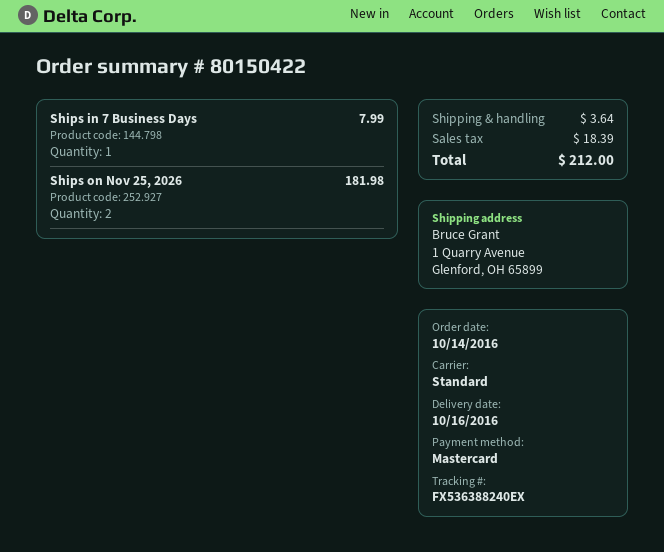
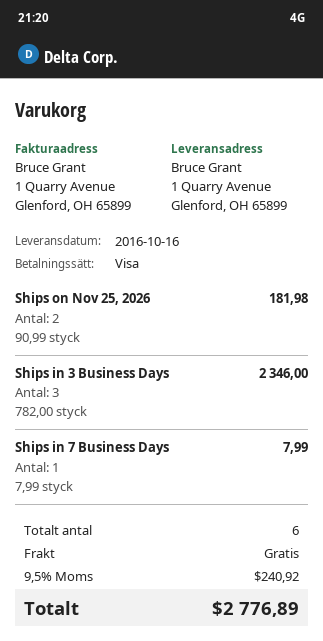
payment method: Mastercard -> Visa
Ships in 3 Business Days: none -> 3 for 2346.00
shipping: 3.64 -> 0.00
tax: 18.39 -> 240.92
total: 212.00 -> 2776.89

